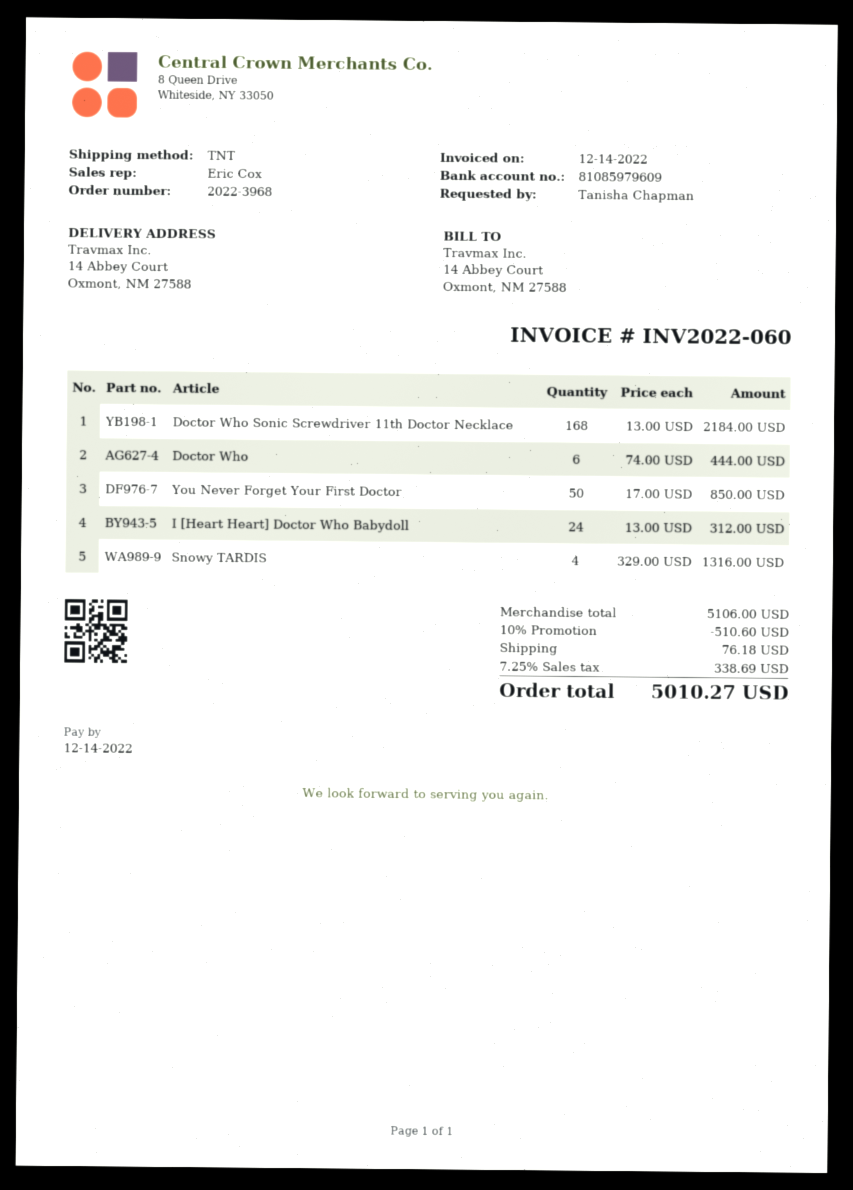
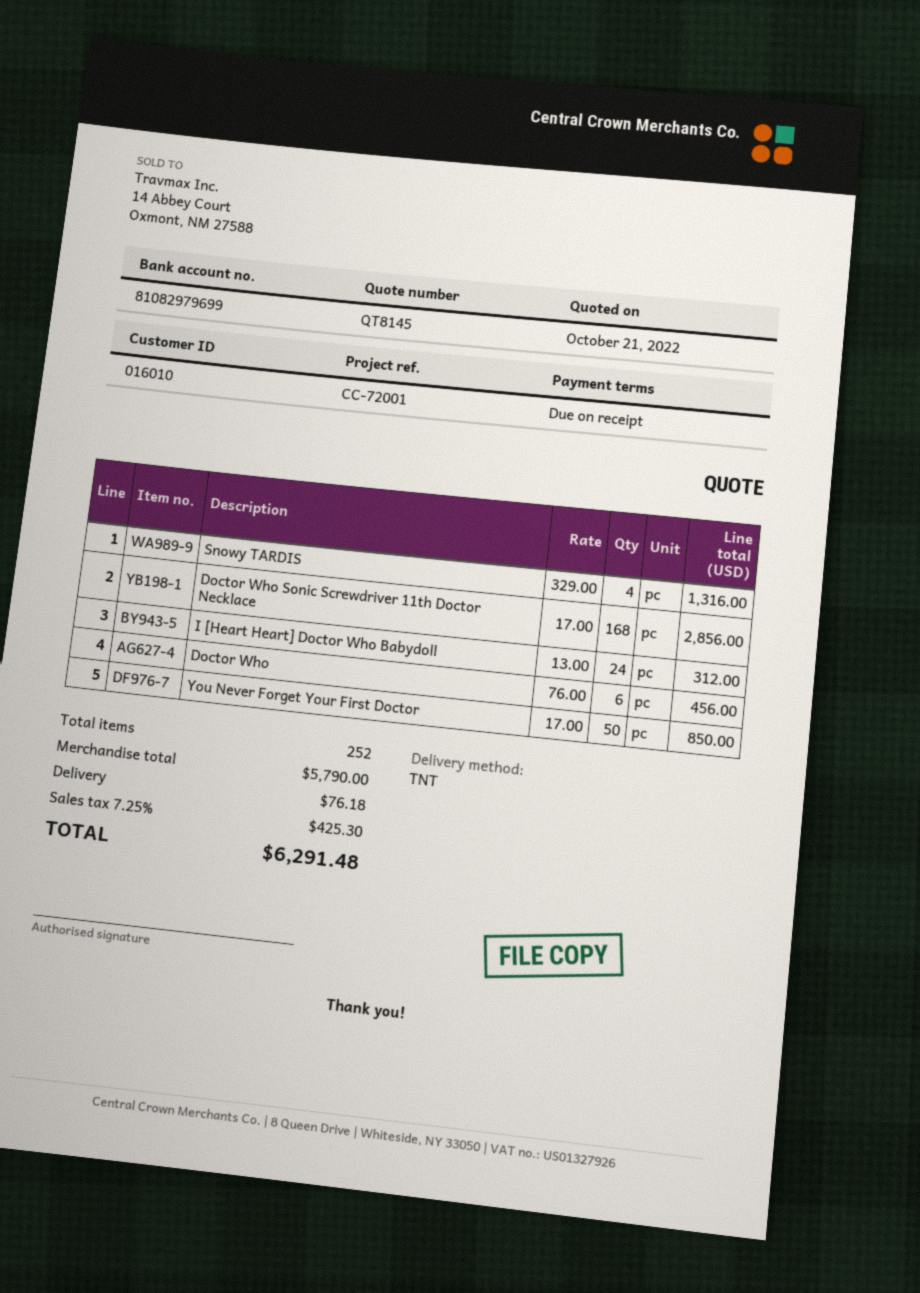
bank account: 81085979609 -> 81082979699
Doctor Who Sonic Screwdriver 11th Doctor Necklace: 168 x 13.00 = 2184.00 -> 168 x 17.00 = 2856.00
Doctor Who: 6 x 74.00 = 444.00 -> 6 x 76.00 = 456.00
subtotal: 5106.00 -> 5790.00
discount: 10% = 510.60 -> none
tax: 7.25% = 338.69 -> 7.25% = 425.30
total: 5010.27 -> 6291.48

